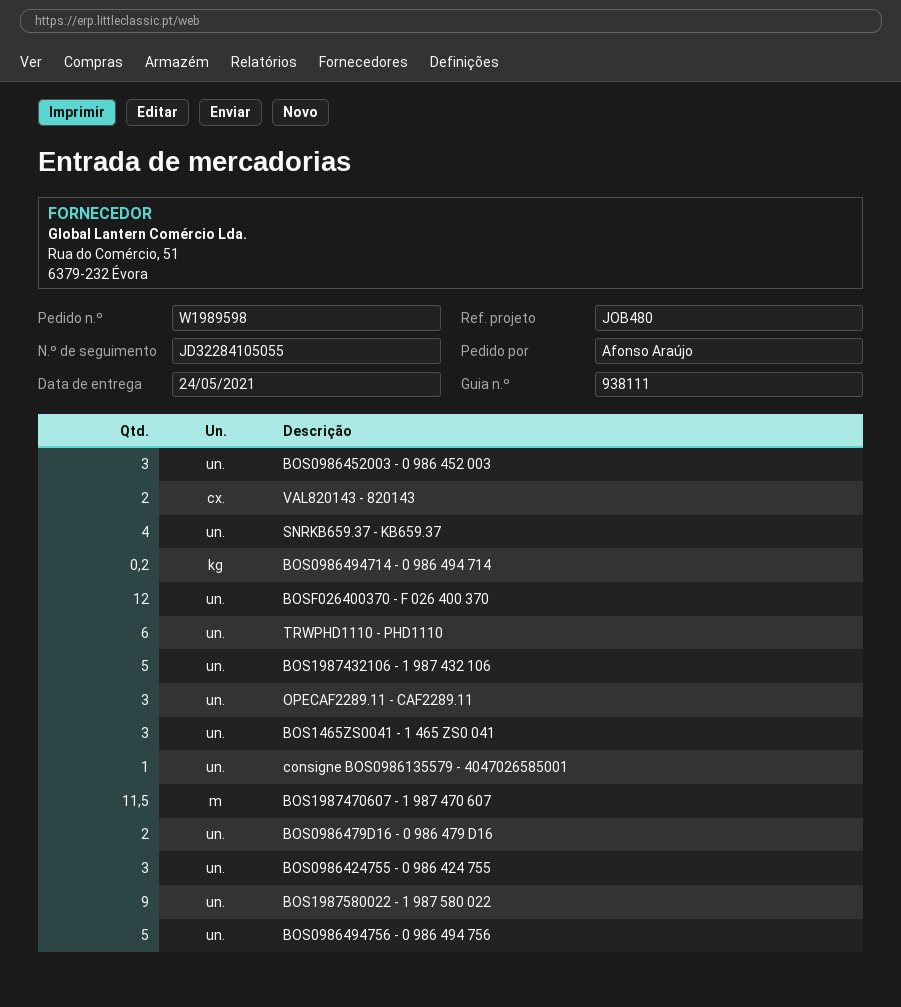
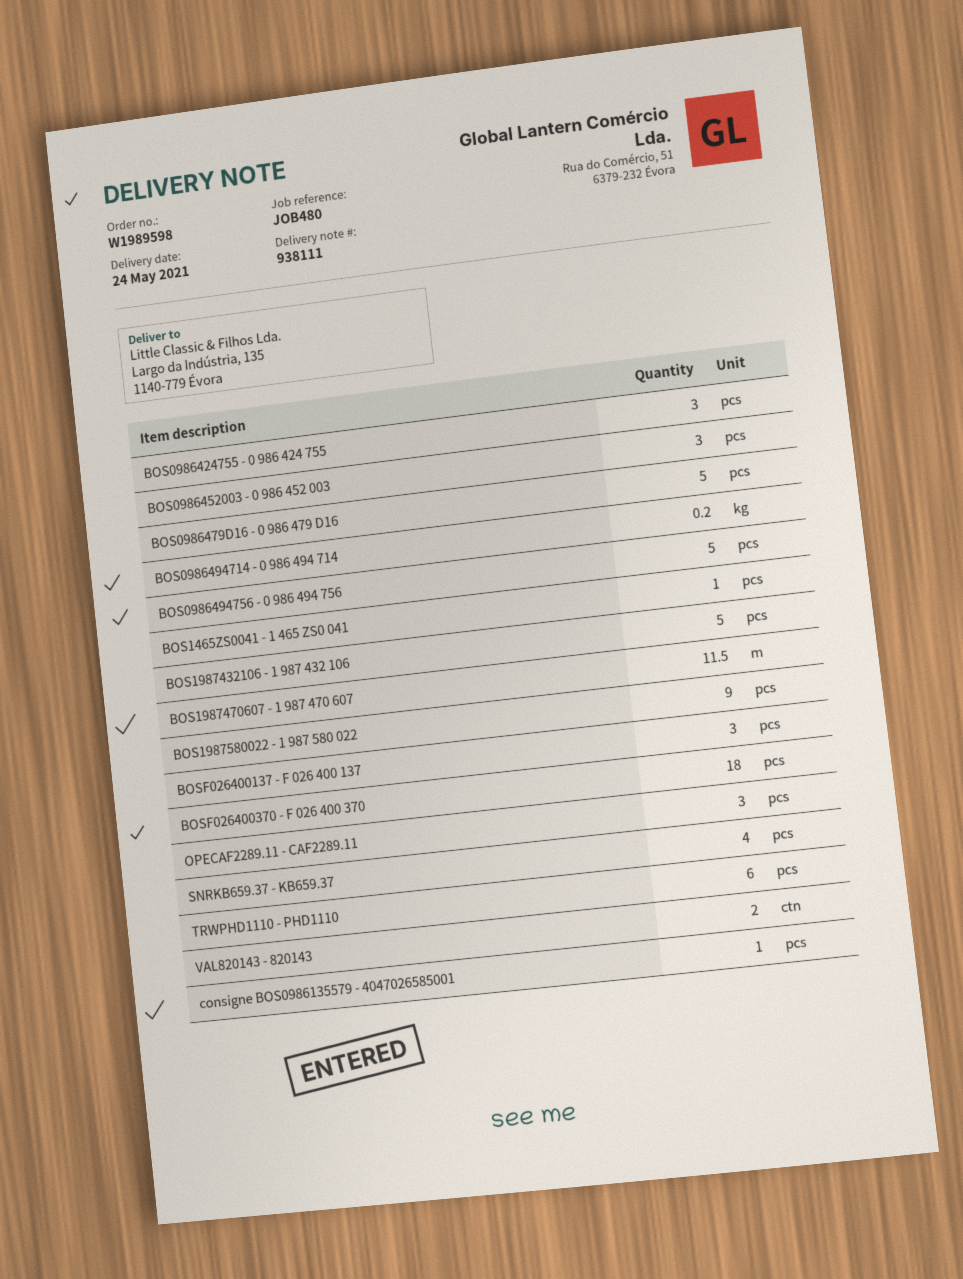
BOSF026400370 - F 026 400 370: 12 -> 18
BOS1465ZS0041 - 1 465 ZS0 041: 3 -> 1
BOS0986479D16 - 0 986 479 D16: 2 -> 5
BOSF026400137 - F 026 400 137: none -> 3

